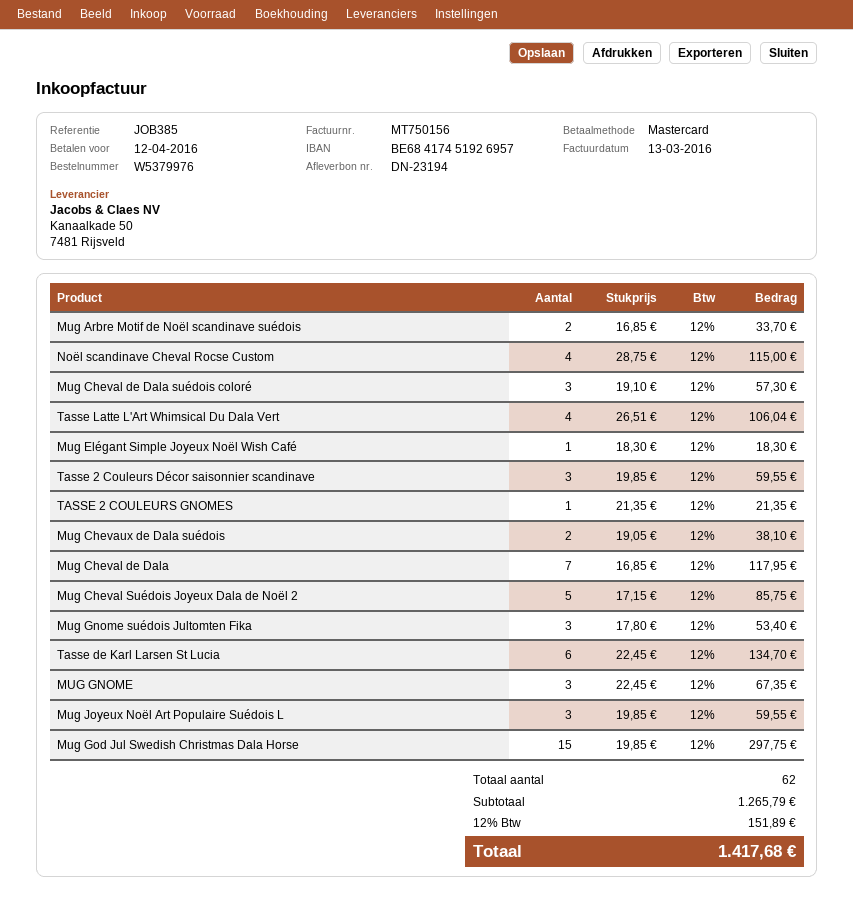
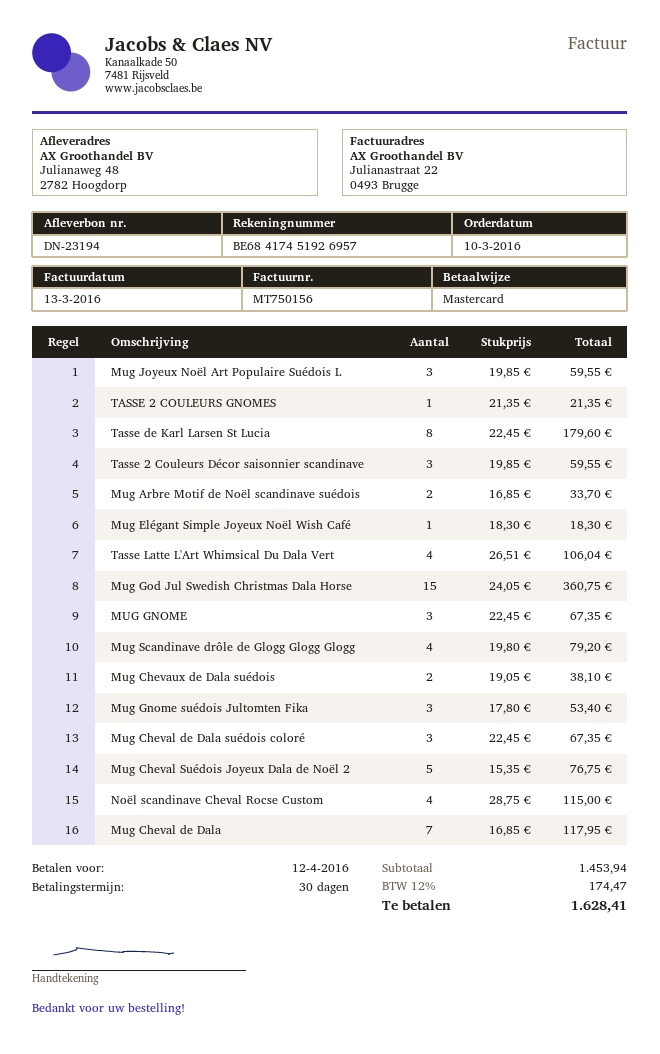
Mug Cheval de Dala suédois coloré: 3 x 19.10 = 57.30 -> 3 x 22.45 = 67.35
Mug Cheval Suédois Joyeux Dala de Noël 2: 5 x 17.15 = 85.75 -> 5 x 15.35 = 76.75
Tasse de Karl Larsen St Lucia: 6 x 22.45 = 134.70 -> 8 x 22.45 = 179.60
Mug God Jul Swedish Christmas Dala Horse: 15 x 19.85 = 297.75 -> 15 x 24.05 = 360.75
Mug Scandinave drôle de Glogg Glogg Glogg: none -> 4 x 19.80 = 79.20
subtotal: 1265.79 -> 1453.94
tax: 12% = 151.89 -> 12% = 174.47
total: 1417.68 -> 1628.41

